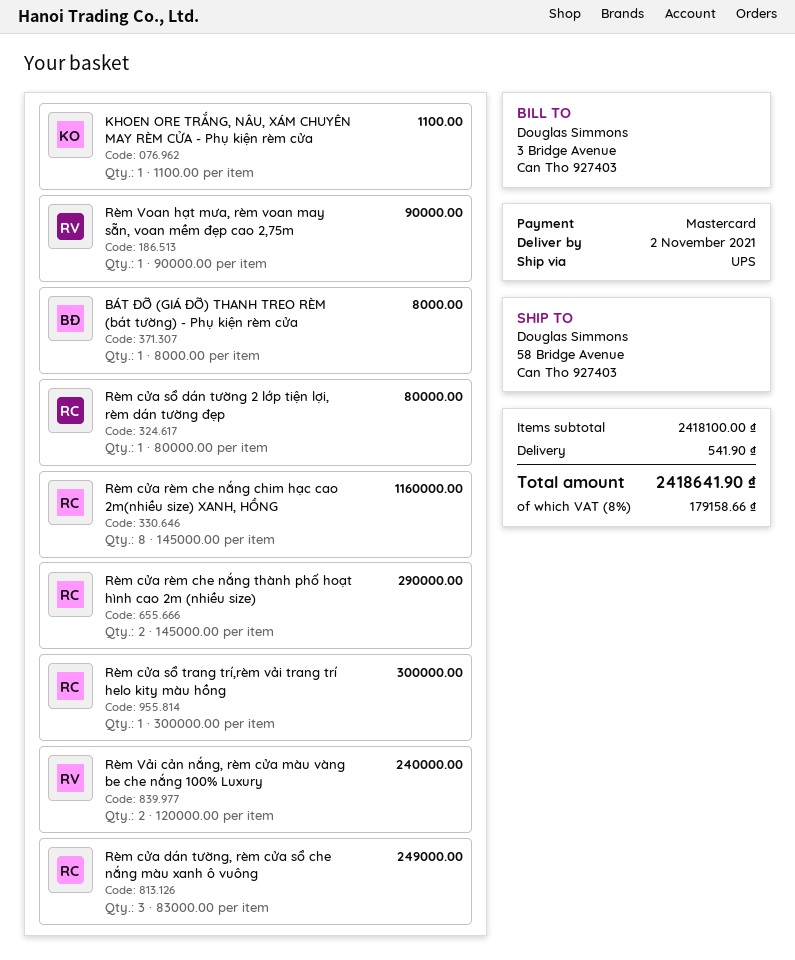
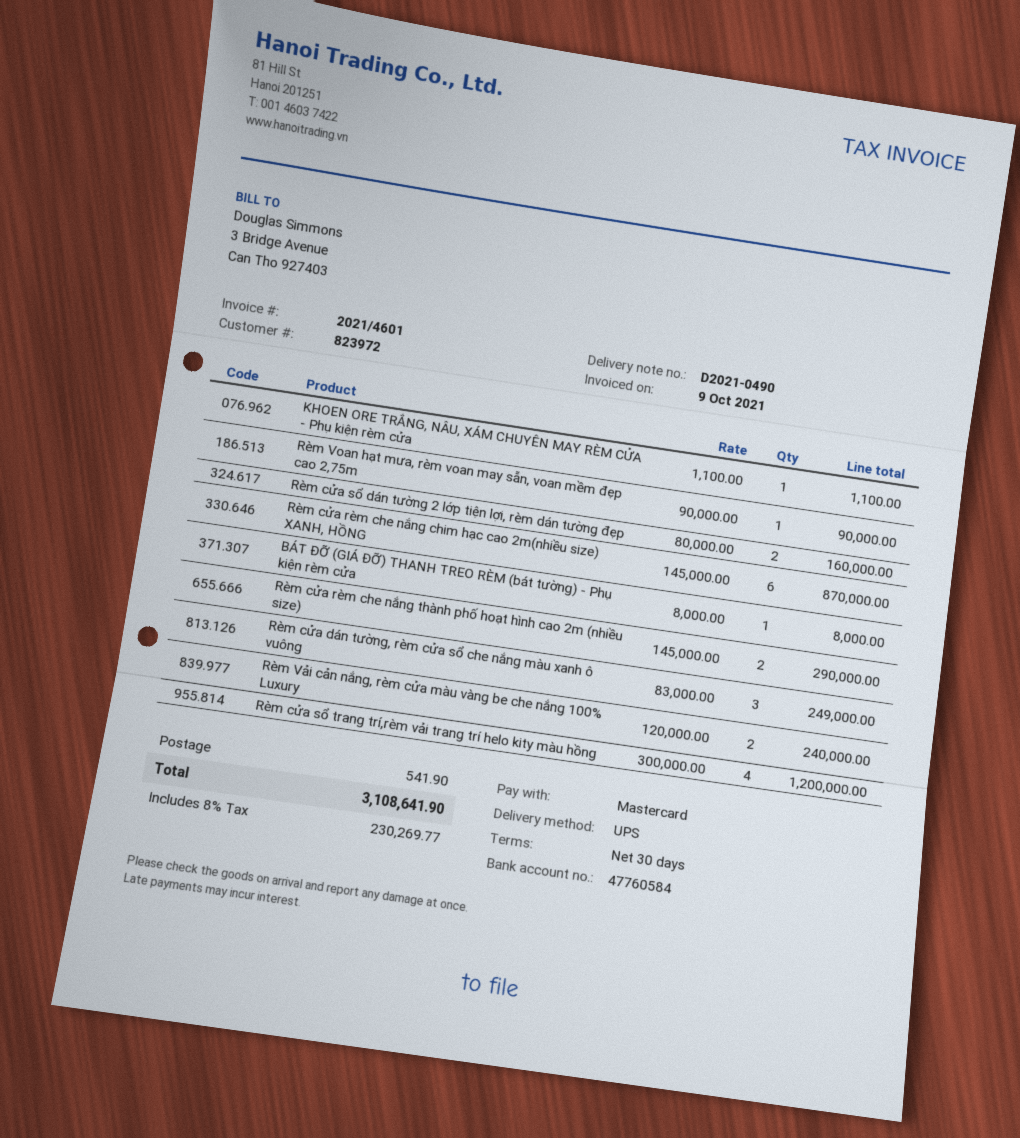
Rèm cửa sổ dán tường 2 lớp tiện lợi, rèm dán tường đẹp: 1 x 80000.00 = 80000.00 -> 2 x 80000.00 = 160000.00
Rèm cửa rèm che nắng chim hạc cao 2m(nhiều size) XANH, HỒNG: 8 x 145000.00 = 1160000.00 -> 6 x 145000.00 = 870000.00
Rèm cửa sổ trang trí,rèm vải trang trí helo kity màu hồng: 1 x 300000.00 = 300000.00 -> 4 x 300000.00 = 1200000.00
tax: 8% = 179158.66 -> 8% = 230269.77
total: 2418641.90 -> 3108641.90

